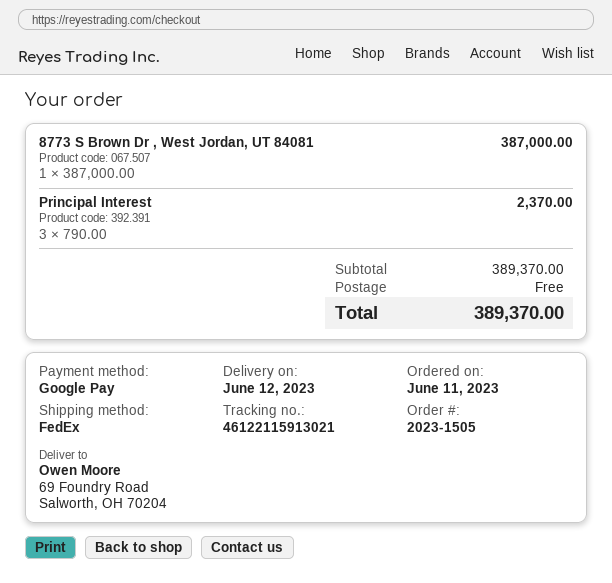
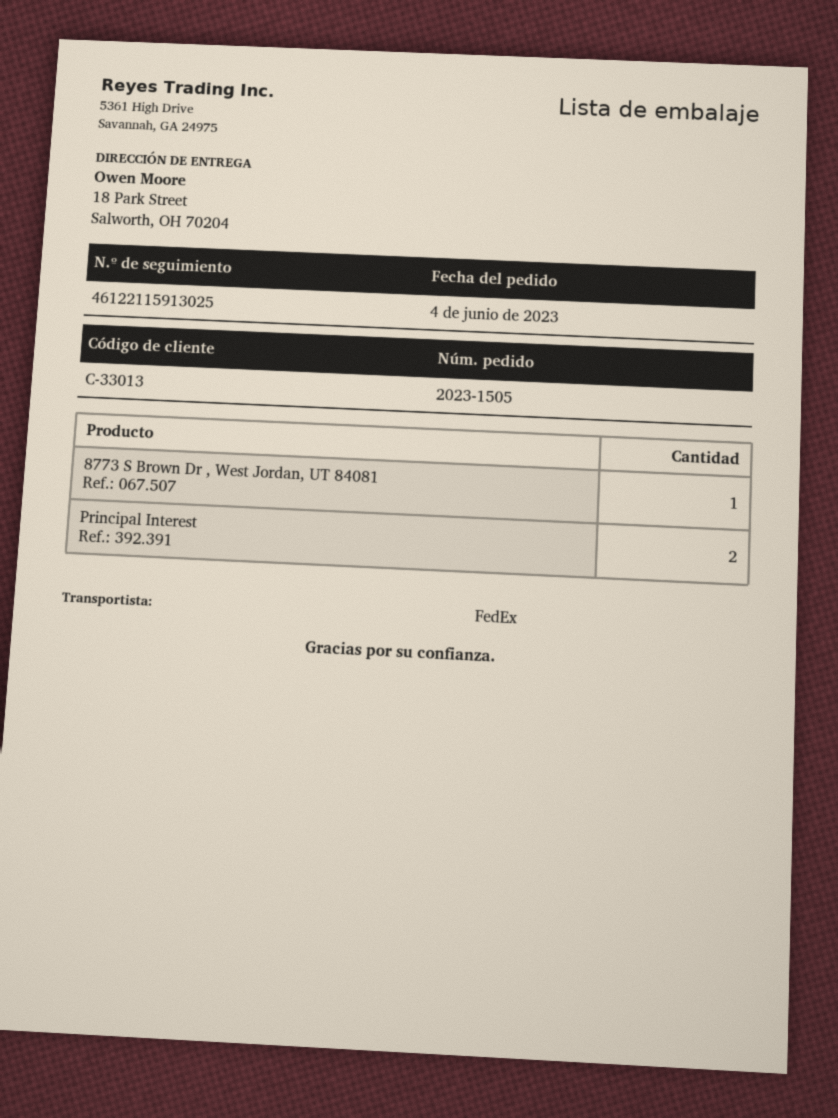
order date: 2023-06-11 -> 2023-06-04
tracking number: 46122115913021 -> 46122115913025
ship to: 69 Foundry Road, Salworth, OH 70204 -> 18 Park Street, Salworth, OH 70204
Principal Interest: 3 -> 2

